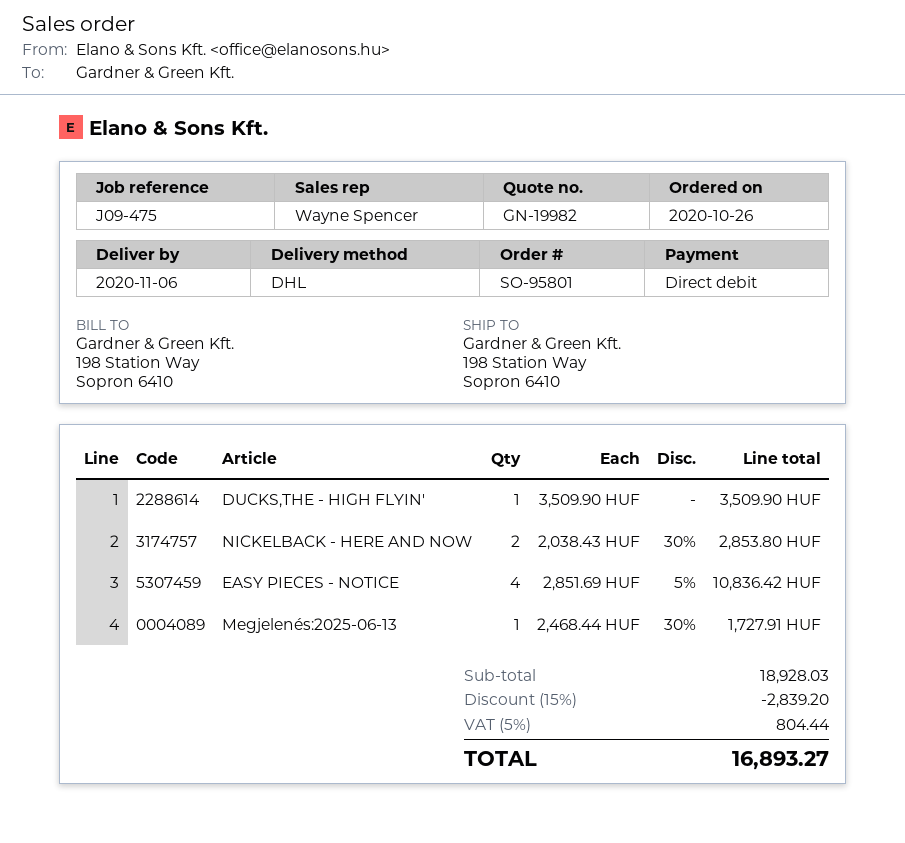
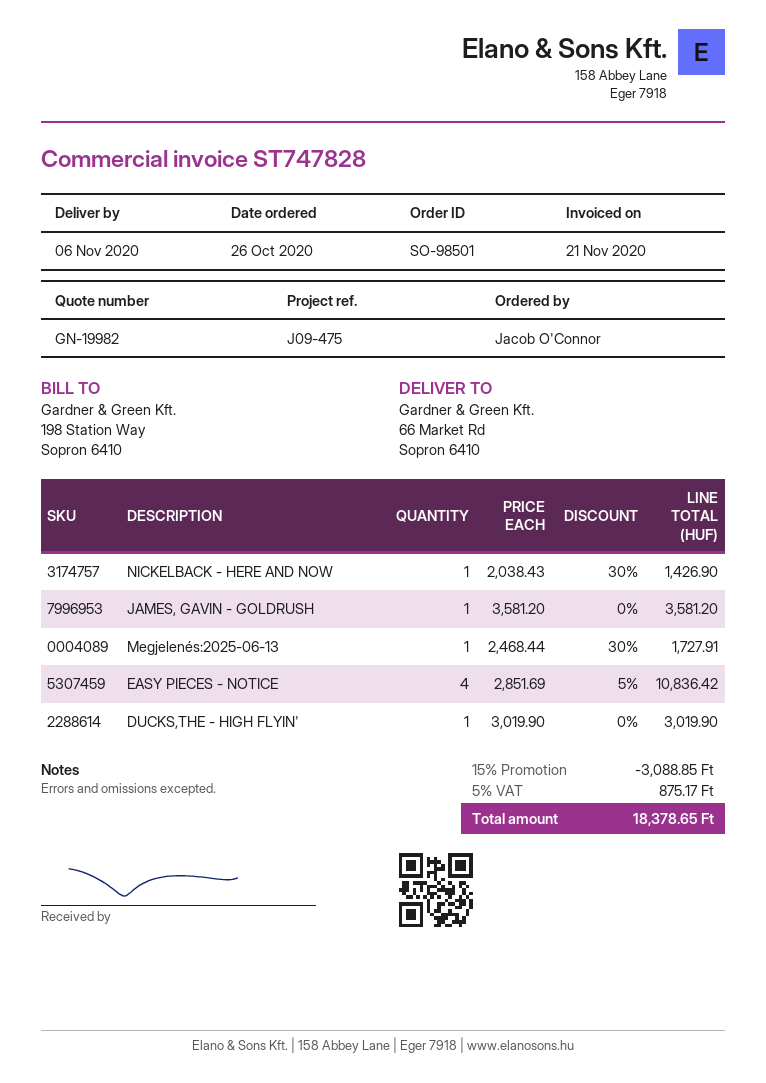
order number: SO-95801 -> SO-98501
ship to: 198 Station Way, Sopron 6410 -> 66 Market Rd, Sopron 6410
DUCKS,THE - HIGH FLYIN': 1 x 3509.90 = 3509.90 -> 1 x 3019.90 = 3019.90
NICKELBACK - HERE AND NOW: 2 x 2038.43 - 30% = 2853.80 -> 1 x 2038.43 - 30% = 1426.90
JAMES, GAVIN - GOLDRUSH: none -> 1 x 3581.20 = 3581.20
discount: 15% = 2839.20 -> 15% = 3088.85
tax: 5% = 804.44 -> 5% = 875.17
total: 16893.27 -> 18378.65

